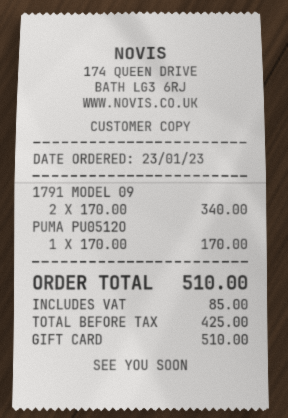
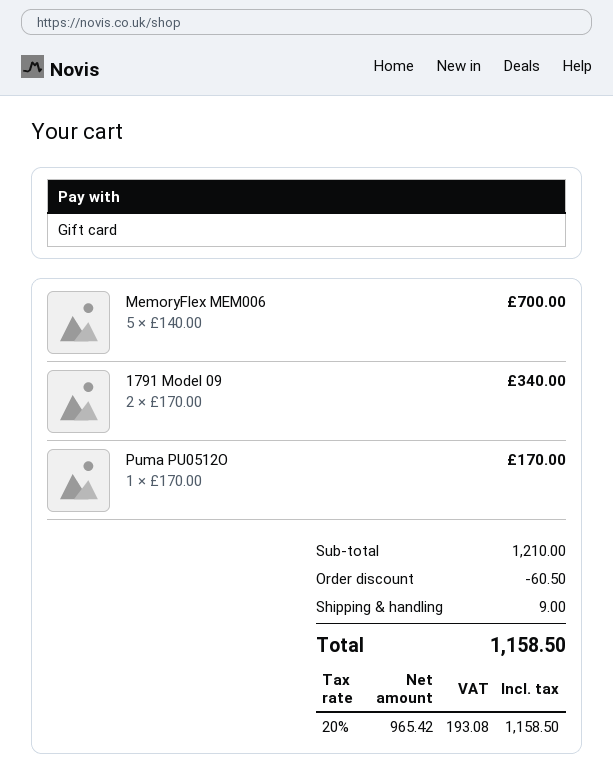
MemoryFlex MEM006: none -> 5 x 140.00 = 700.00
discount: none -> 60.50
shipping: none -> 9.00
net: 425.00 -> 965.42
tax: 85.00 -> 193.08
total: 510.00 -> 1158.50

